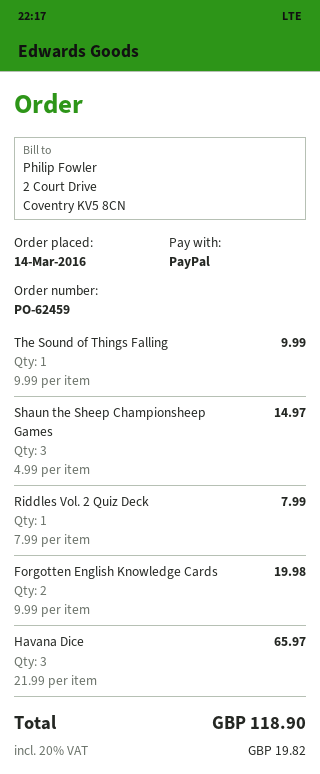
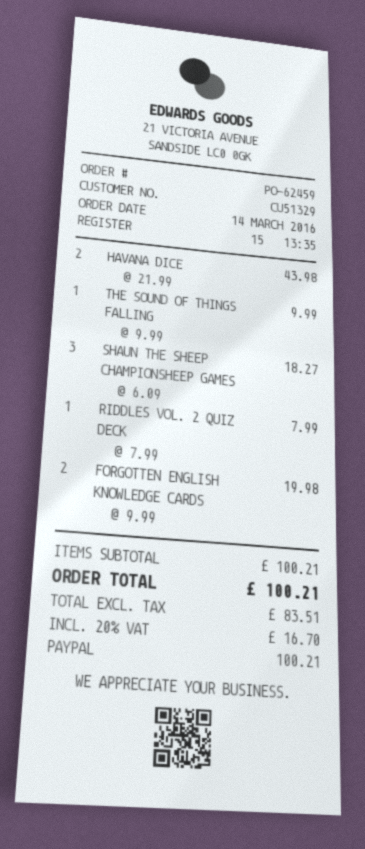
Shaun the Sheep Championsheep Games: 3 x 4.99 = 14.97 -> 3 x 6.09 = 18.27
Havana Dice: 3 x 21.99 = 65.97 -> 2 x 21.99 = 43.98
tax: 20% = 19.82 -> 20% = 16.70
total: 118.90 -> 100.21

